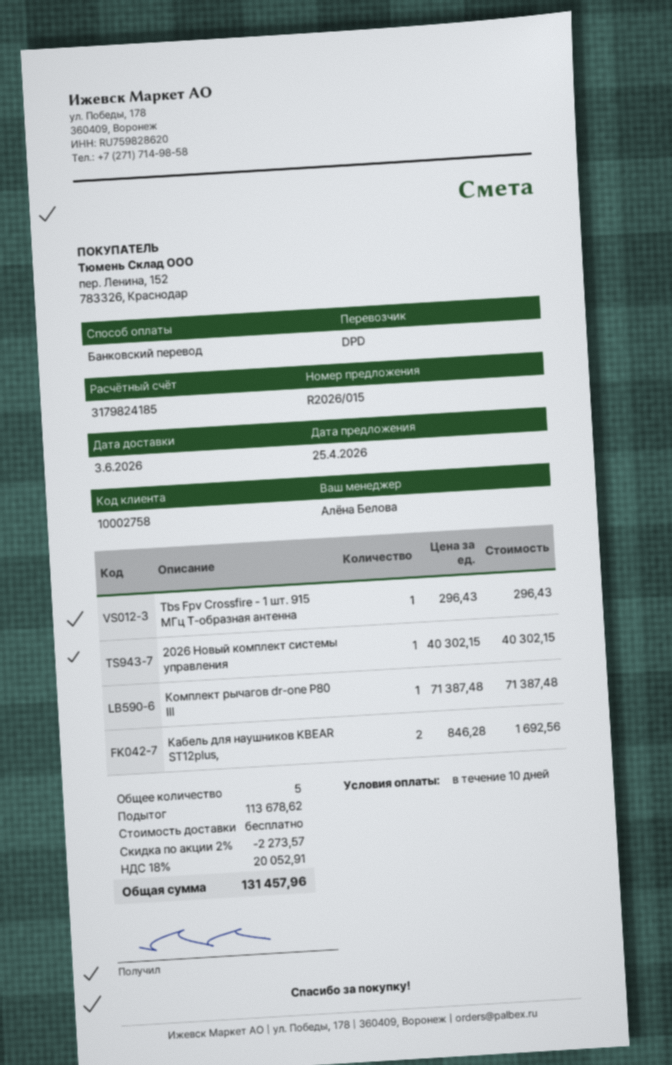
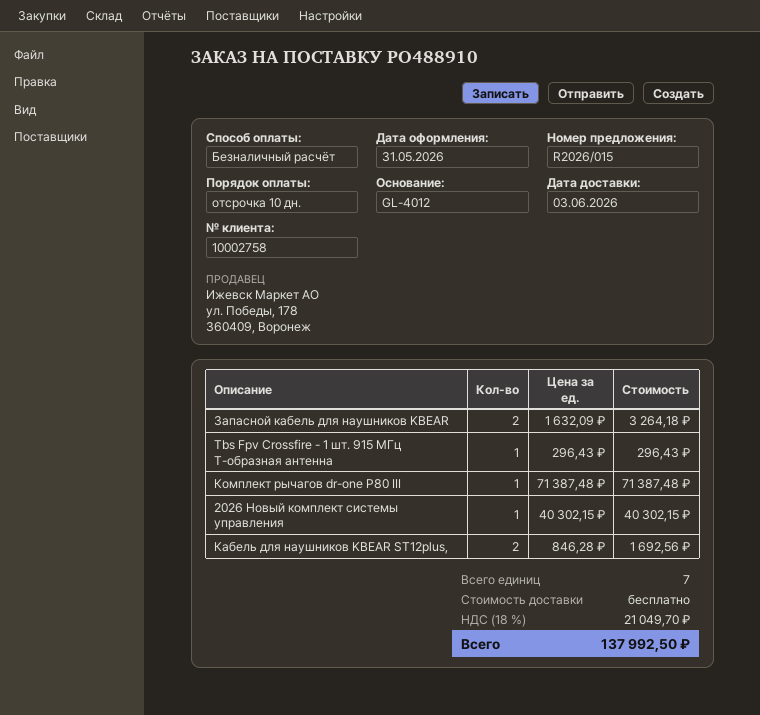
Запасной кабель для наушников KBEAR: none -> 2 x 1632.09 = 3264.18
total quantity: 5 -> 7
discount: 2% = 2273.57 -> none
tax: 18% = 20052.91 -> 18% = 21049.70
total: 131457.96 -> 137992.50

